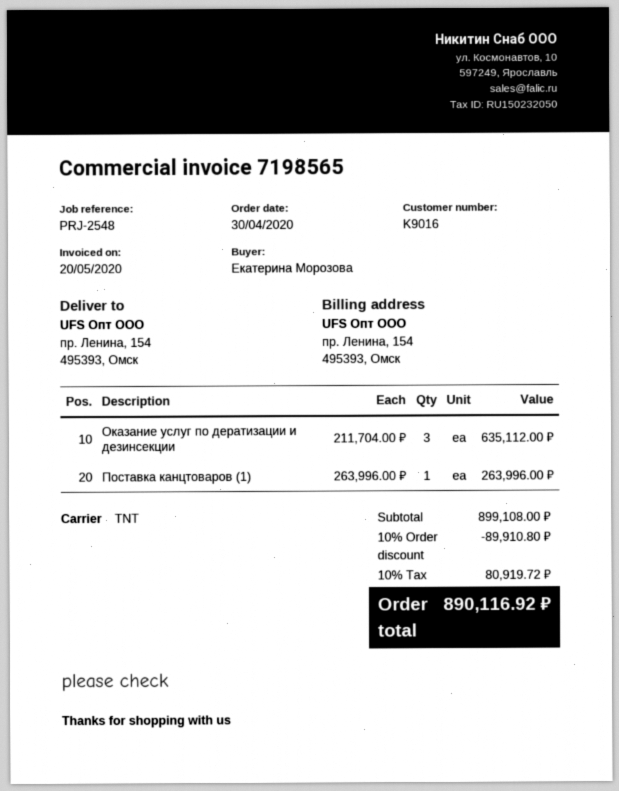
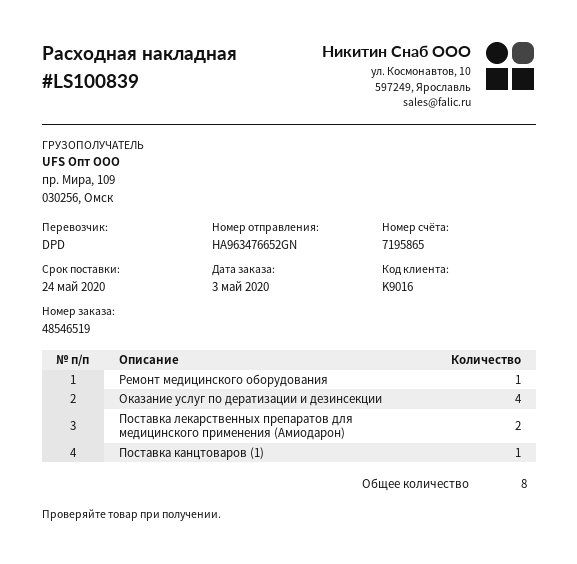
order date: 2020-04-30 -> 2020-05-03
invoice number: 7198565 -> 7195865
shipping method: TNT -> DPD
ship to: пр. Ленина, 154, 495393, Омск -> пр. Мира, 109, 030256, Омск
Оказание услуг по дератизации и дезинсекции: 3 -> 4
Ремонт медицинского оборудования: none -> 1
Поставка лекарственных препаратов для медицинского применения (Амиодарон): none -> 2

